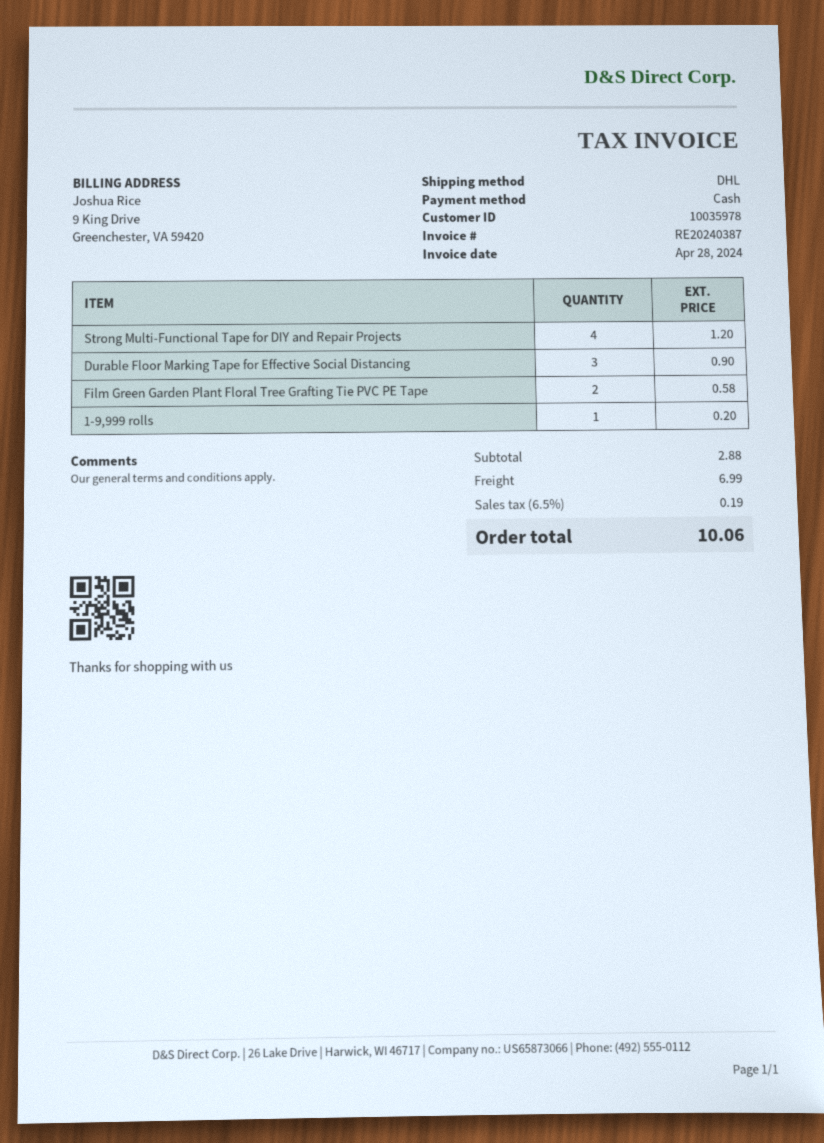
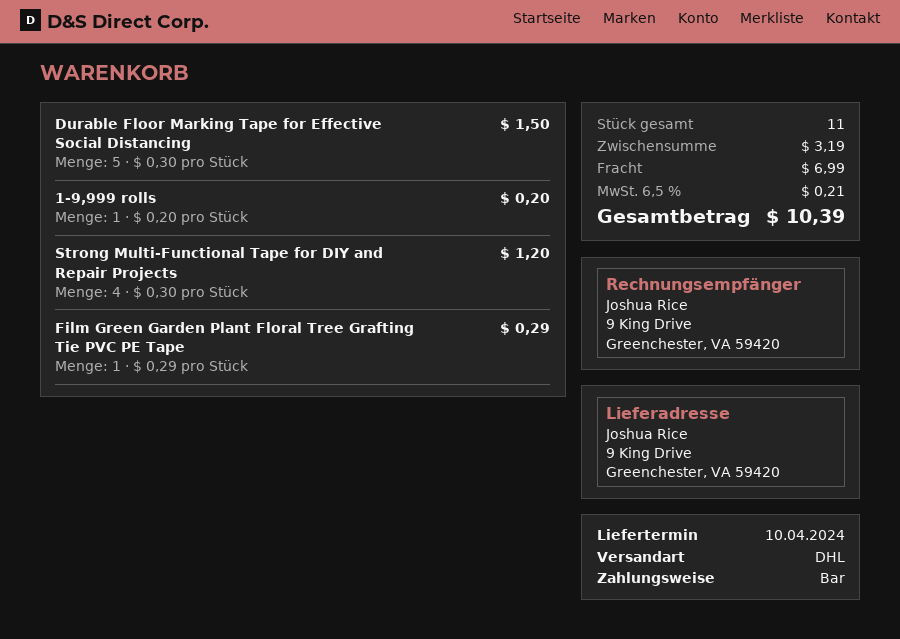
Durable Floor Marking Tape for Effective Social Distancing: 3 for 0.90 -> 5 for 1.50
Film Green Garden Plant Floral Tree Grafting Tie PVC PE Tape: 2 for 0.58 -> 1 for 0.29
subtotal: 2.88 -> 3.19
tax: 6.5% = 0.19 -> 6.5% = 0.21
total: 10.06 -> 10.39

